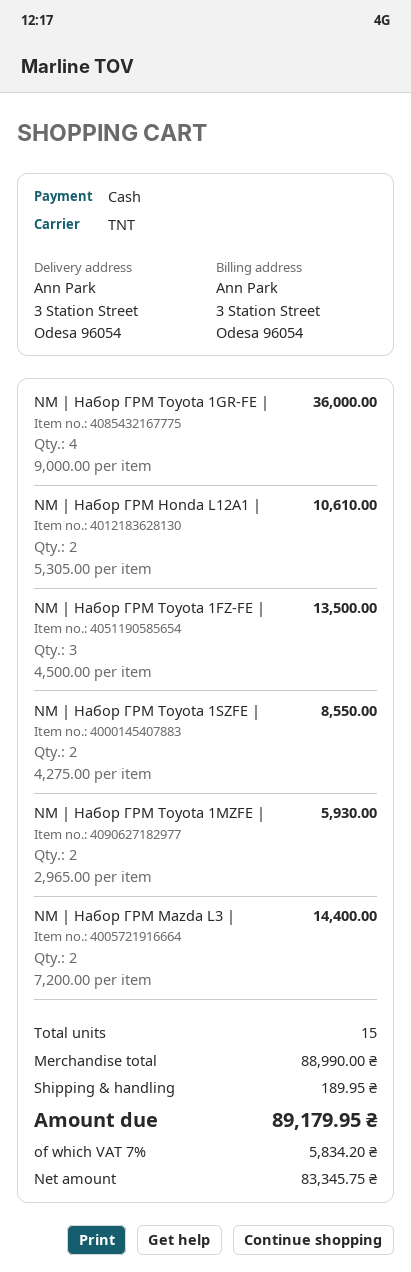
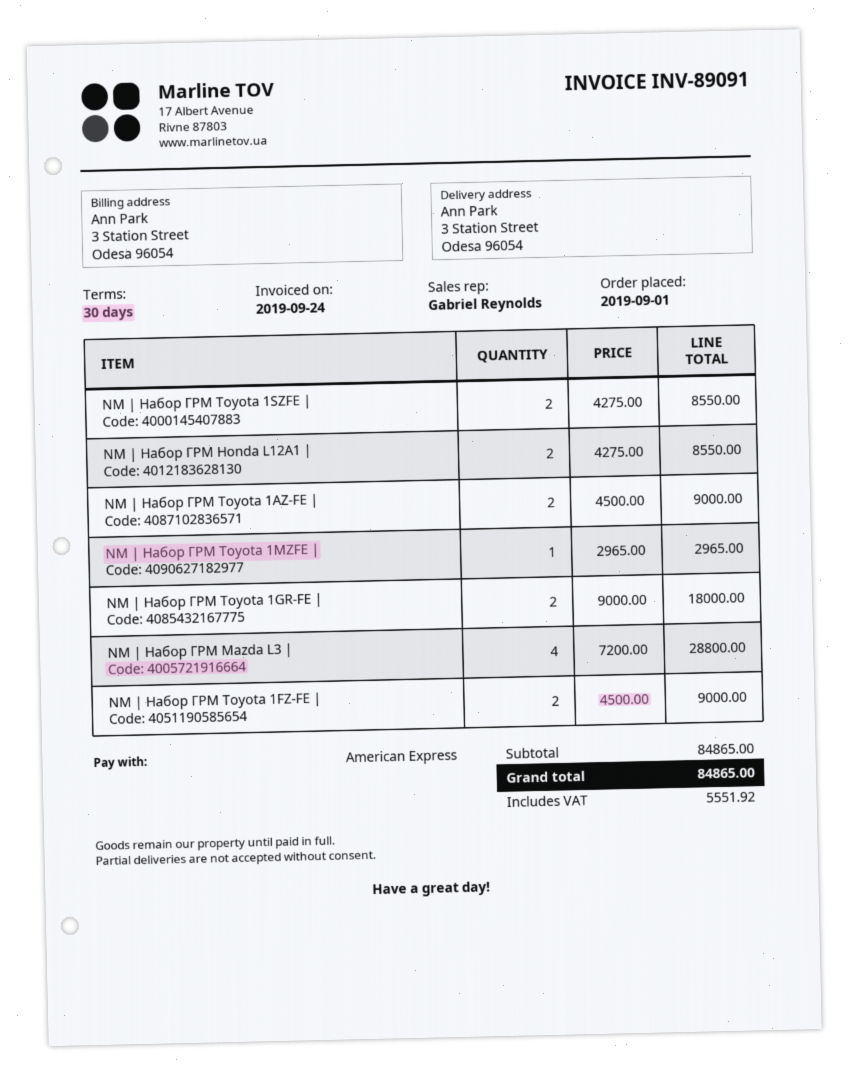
payment method: cash -> American Express
NM | Набор ГРМ Toyota 1GR-FE |: 4 x 9000.00 = 36000.00 -> 2 x 9000.00 = 18000.00
NM | Набор ГРМ Honda L12A1 |: 2 x 5305.00 = 10610.00 -> 2 x 4275.00 = 8550.00
NM | Набор ГРМ Toyota 1FZ-FE |: 3 x 4500.00 = 13500.00 -> 2 x 4500.00 = 9000.00
NM | Набор ГРМ Toyota 1MZFE |: 2 x 2965.00 = 5930.00 -> 1 x 2965.00 = 2965.00
NM | Набор ГРМ Mazda L3 |: 2 x 7200.00 = 14400.00 -> 4 x 7200.00 = 28800.00
NM | Набор ГРМ Toyota 1AZ-FE |: none -> 2 x 4500.00 = 9000.00
subtotal: 88990.00 -> 84865.00
shipping: 189.95 -> none
tax: 5834.20 -> 5551.92
total: 89179.95 -> 84865.00

